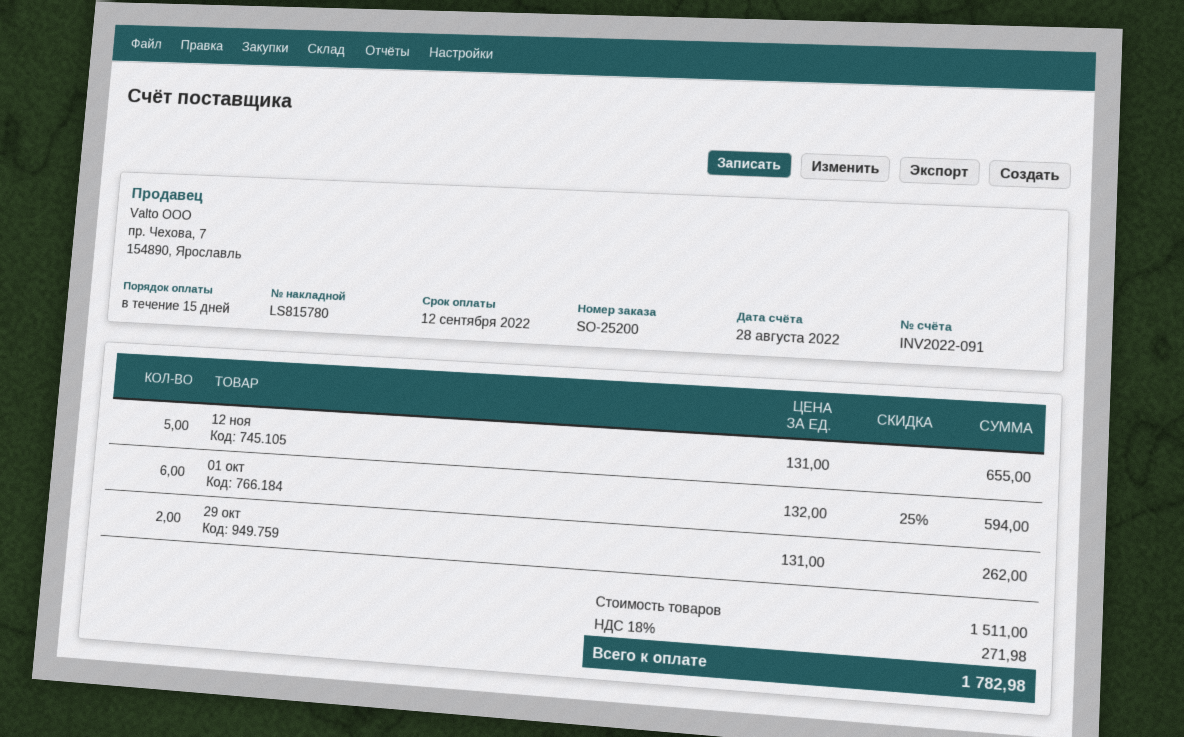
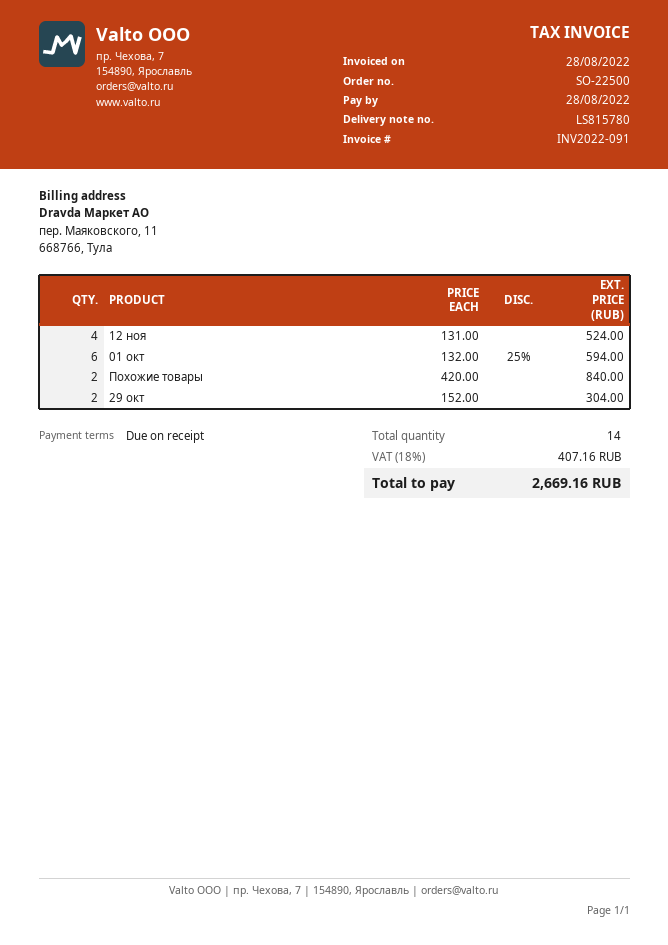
order number: SO-25200 -> SO-22500
payment terms: 15 days -> on receipt
due date: 2022-09-12 -> 2022-08-28
12 ноя: 5 x 131.00 = 655.00 -> 4 x 131.00 = 524.00
29 окт: 2 x 131.00 = 262.00 -> 2 x 152.00 = 304.00
Похожие товары: none -> 2 x 420.00 = 840.00
tax: 18% = 271.98 -> 18% = 407.16
total: 1782.98 -> 2669.16

